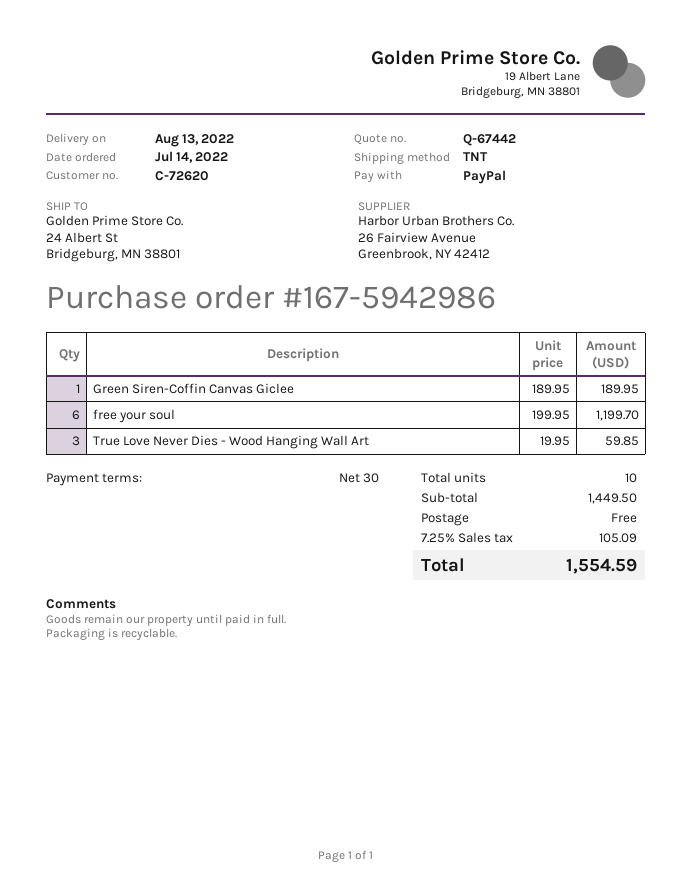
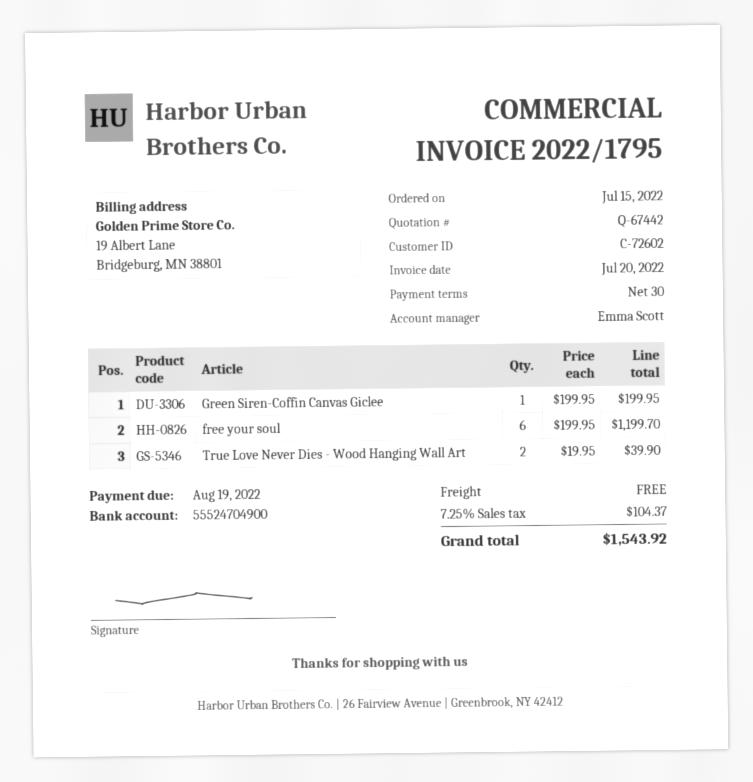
order date: 2022-07-14 -> 2022-07-15
customer number: C-72620 -> C-72602
Green Siren-Coffin Canvas Giclee: 1 x 189.95 = 189.95 -> 1 x 199.95 = 199.95
True Love Never Dies - Wood Hanging Wall Art: 3 x 19.95 = 59.85 -> 2 x 19.95 = 39.90
tax: 7.25% = 105.09 -> 7.25% = 104.37
total: 1554.59 -> 1543.92

